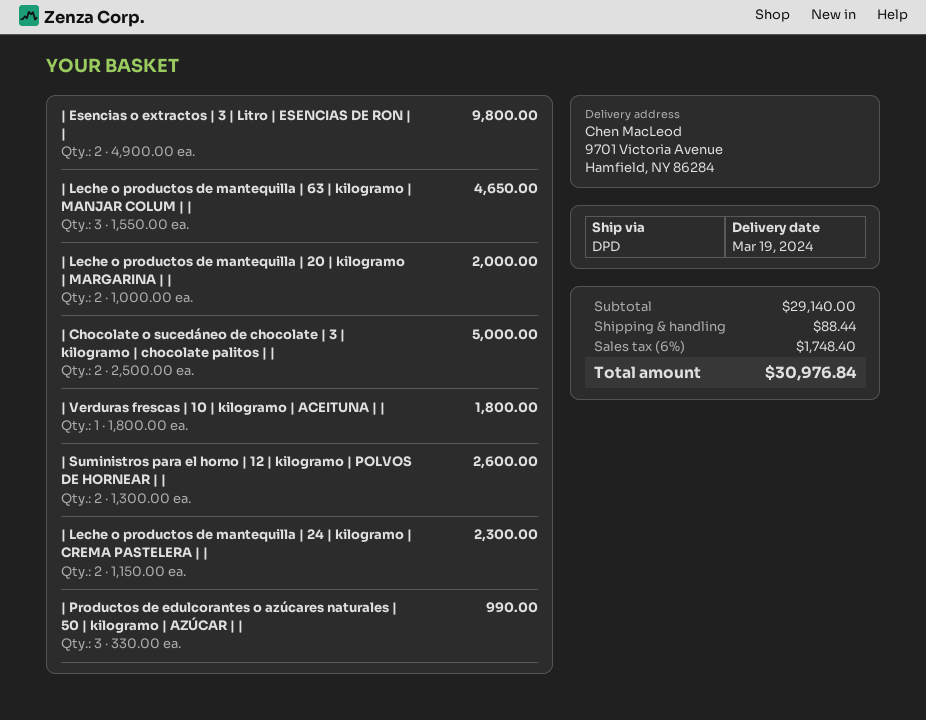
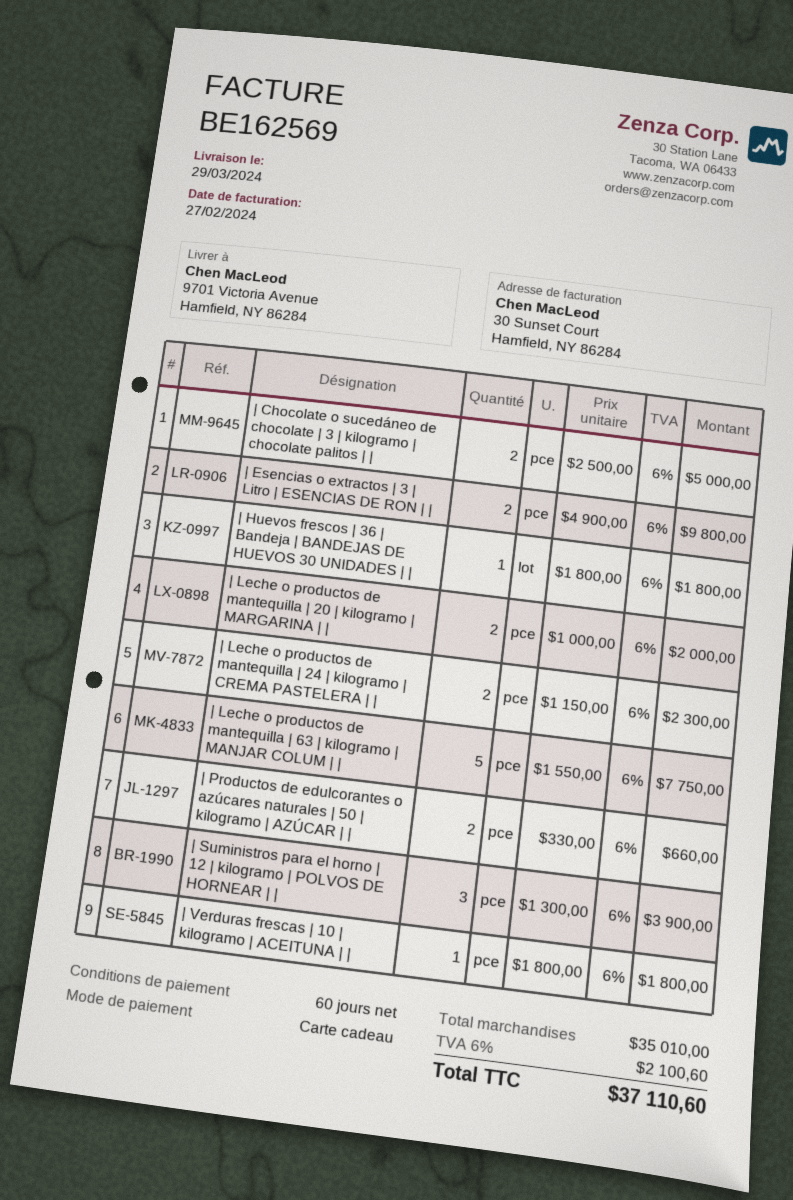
delivery date: 2024-03-19 -> 2024-03-29
| Leche o productos de mantequilla | 63 | kilogramo | MANJAR COLUM | |: 3 x 1550.00 = 4650.00 -> 5 x 1550.00 = 7750.00
| Suministros para el horno | 12 | kilogramo | POLVOS DE HORNEAR | |: 2 x 1300.00 = 2600.00 -> 3 x 1300.00 = 3900.00
| Productos de edulcorantes o azúcares naturales | 50 | kilogramo | AZÚCAR | |: 3 x 330.00 = 990.00 -> 2 x 330.00 = 660.00
| Huevos frescos | 36 | Bandeja | BANDEJAS DE HUEVOS 30 UNIDADES | |: none -> 1 x 1800.00 = 1800.00
subtotal: 29140.00 -> 35010.00
shipping: 88.44 -> none
tax: 6% = 1748.40 -> 6% = 2100.60
total: 30976.84 -> 37110.60

